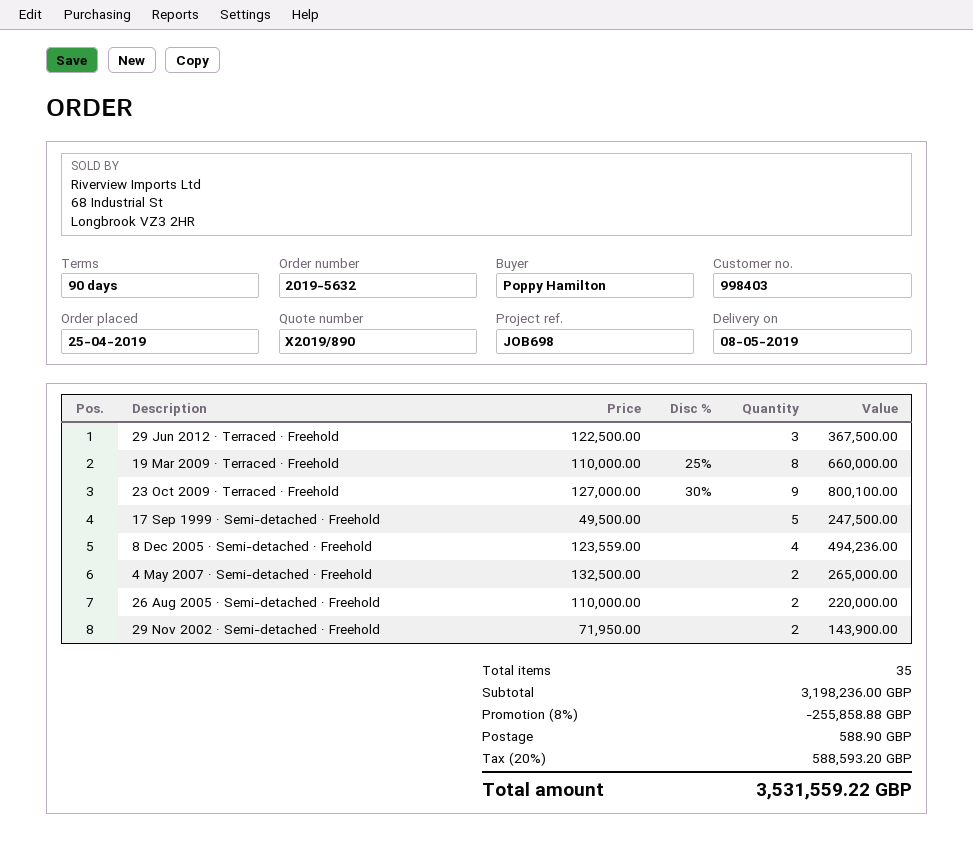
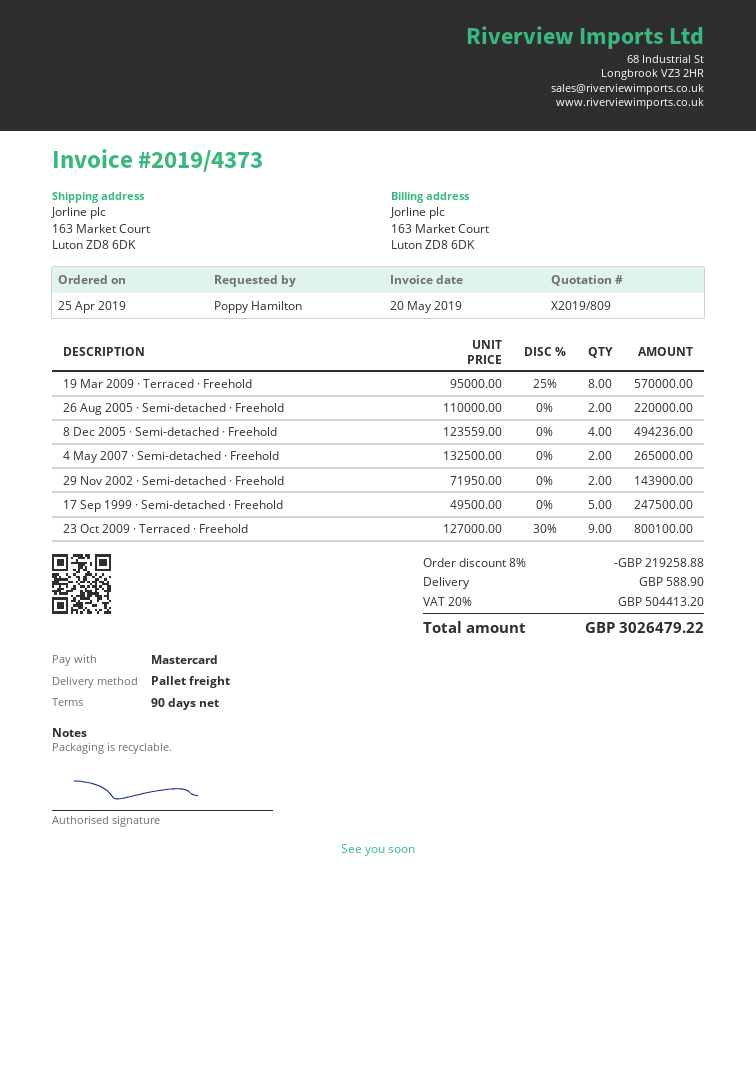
quote number: X2019/890 -> X2019/809
29 Jun 2012 · Terraced · Freehold: 3 x 122500.00 = 367500.00 -> none
19 Mar 2009 · Terraced · Freehold: 8 x 110000.00 - 25% = 660000.00 -> 8 x 95000.00 - 25% = 570000.00
discount: 8% = 255858.88 -> 8% = 219258.88
tax: 20% = 588593.20 -> 20% = 504413.20
total: 3531559.22 -> 3026479.22

